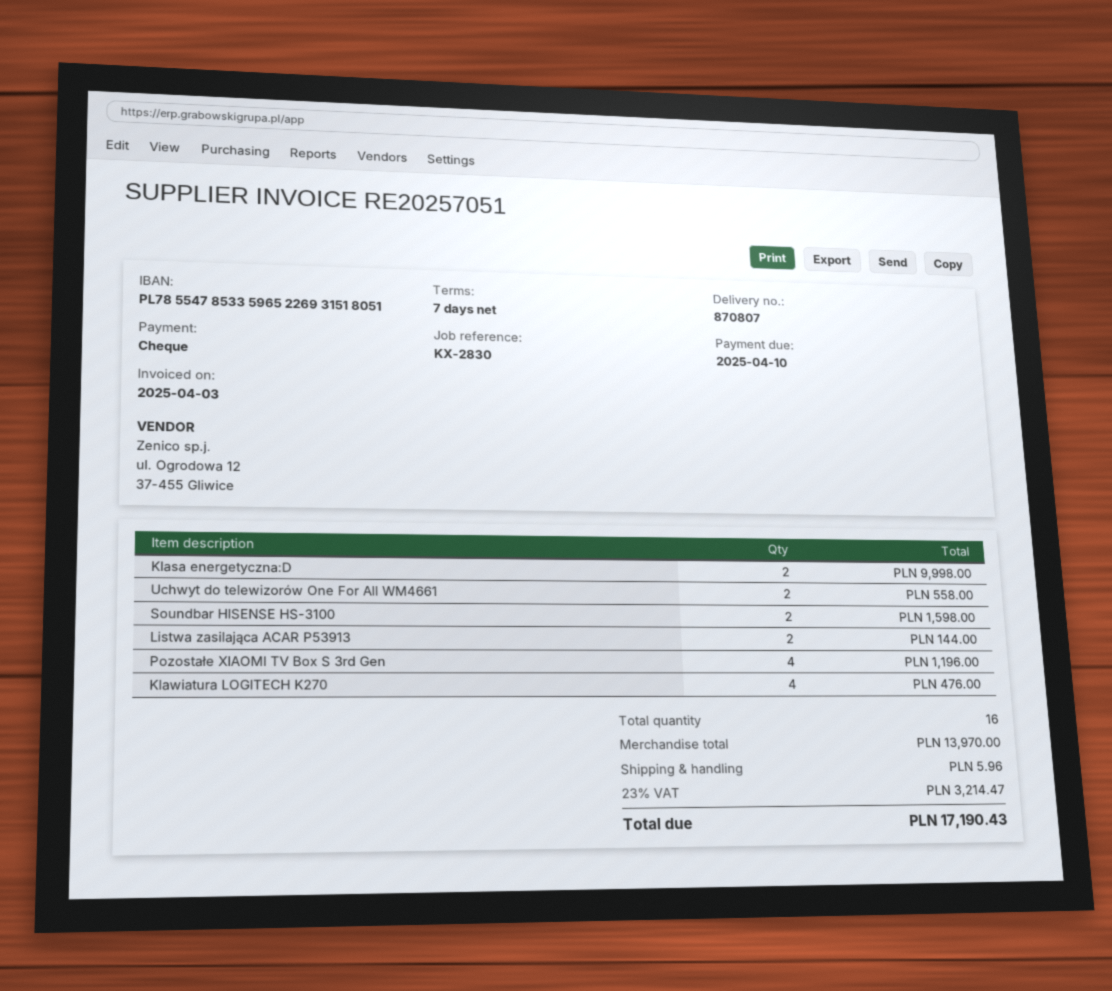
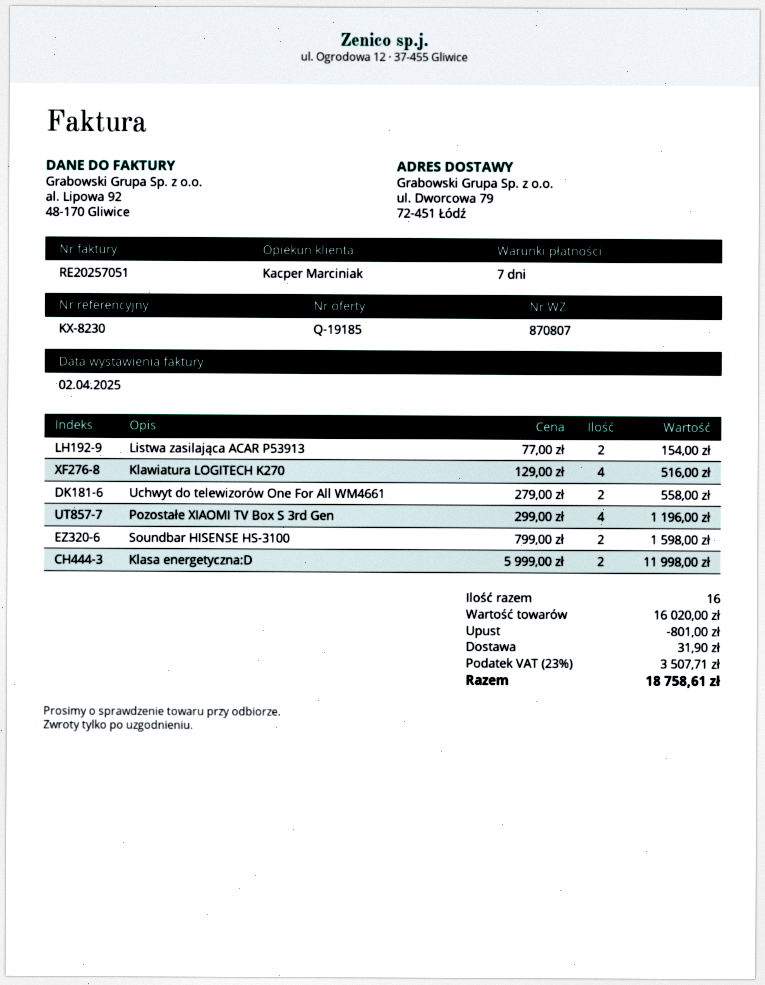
invoice date: 2025-04-03 -> 2025-04-02
reference: KX-2830 -> KX-8230
Klasa energetyczna:D: 2 for 9998.00 -> 2 for 11998.00
Listwa zasilająca ACAR P53913: 2 for 144.00 -> 2 for 154.00
Klawiatura LOGITECH K270: 4 for 476.00 -> 4 for 516.00
subtotal: 13970.00 -> 16020.00
discount: none -> 801.00
shipping: 5.96 -> 31.90
tax: 23% = 3214.47 -> 23% = 3507.71
total: 17190.43 -> 18758.61

